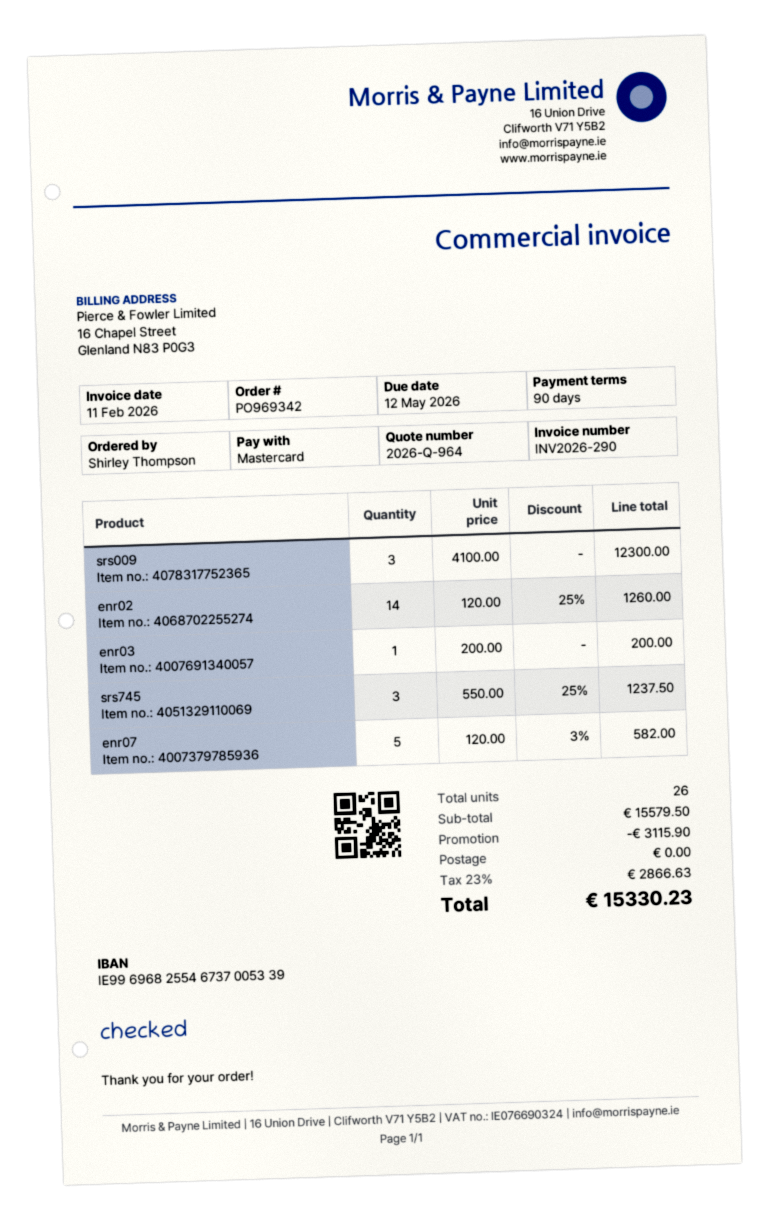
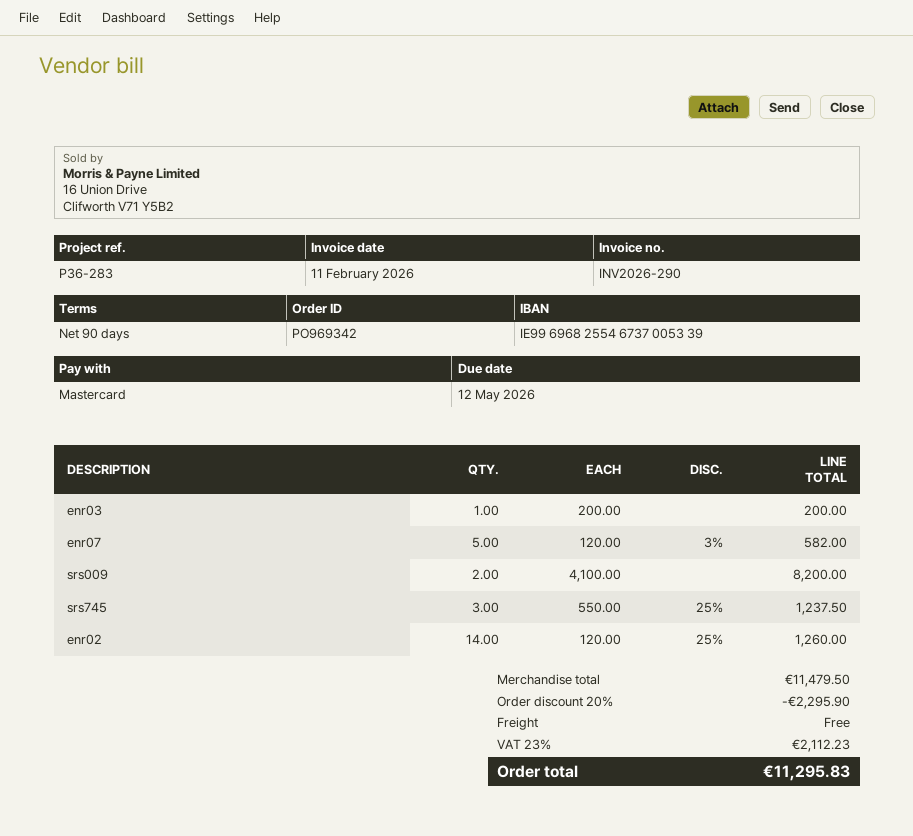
srs009: 3 x 4100.00 = 12300.00 -> 2 x 4100.00 = 8200.00
subtotal: 15579.50 -> 11479.50
discount: 3115.90 -> 2295.90
tax: 23% = 2866.63 -> 23% = 2112.23
total: 15330.23 -> 11295.83

